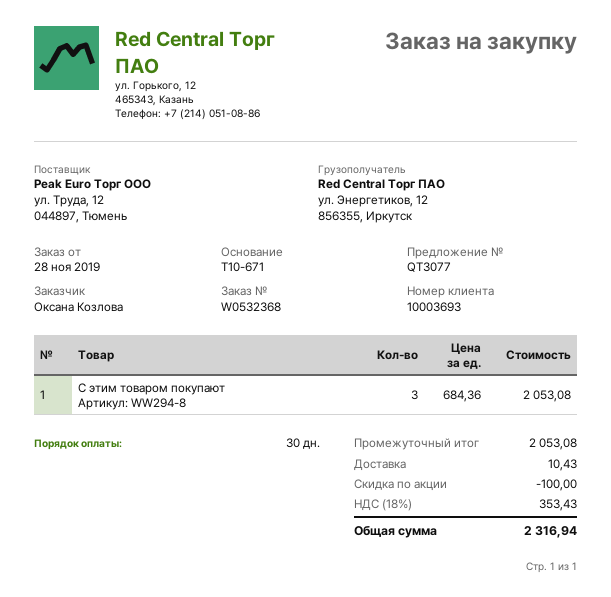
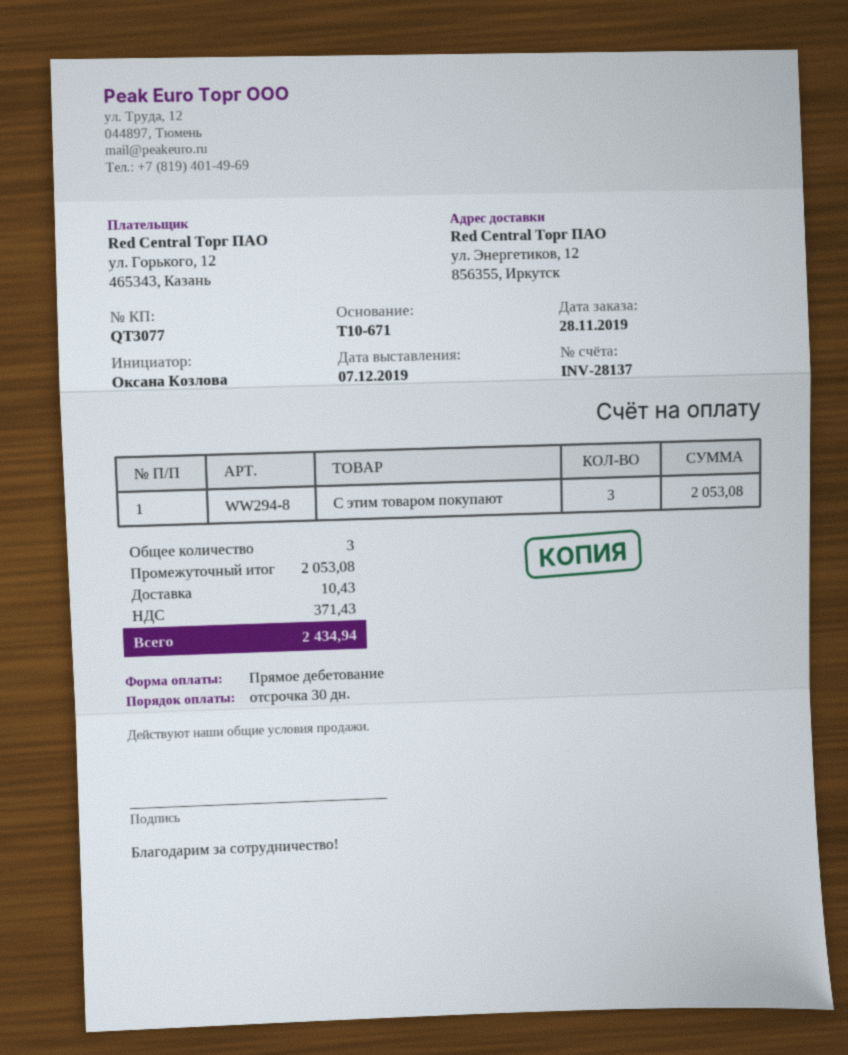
discount: 100.00 -> none
tax: 353.43 -> 371.43
total: 2316.94 -> 2434.94

